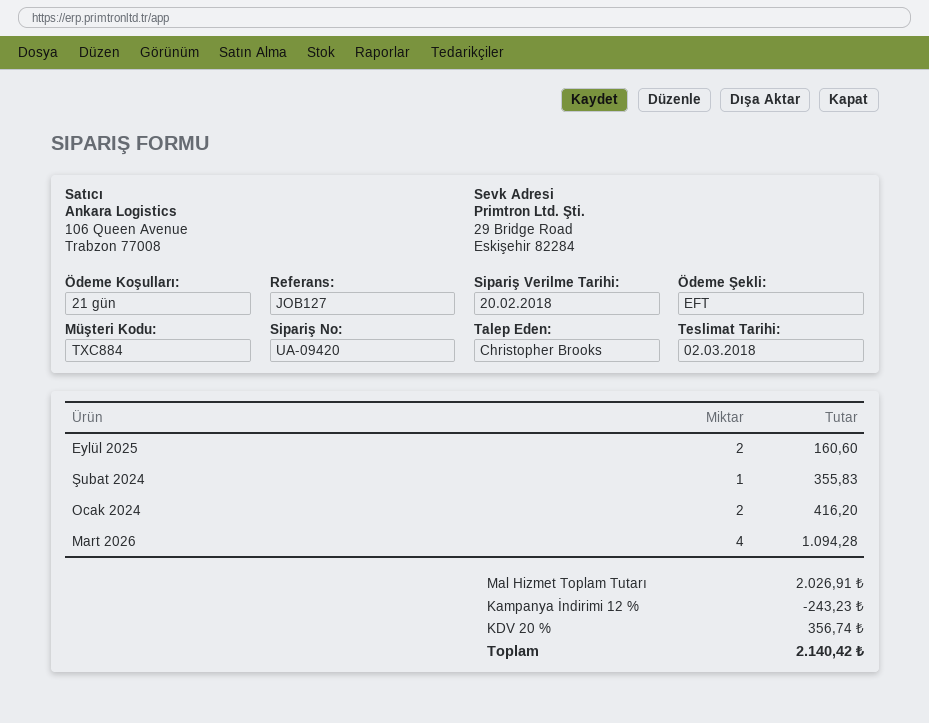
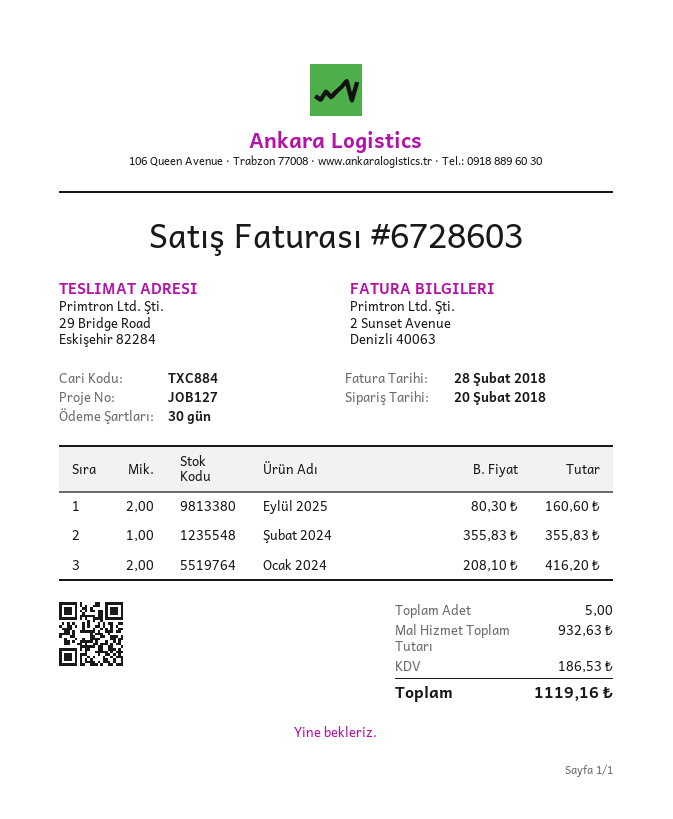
payment terms: 21 days -> 30 days
Mart 2026: 4 for 1094.28 -> none
subtotal: 2026.91 -> 932.63
discount: 12% = 243.23 -> none
tax: 356.74 -> 186.53
total: 2140.42 -> 1119.16

